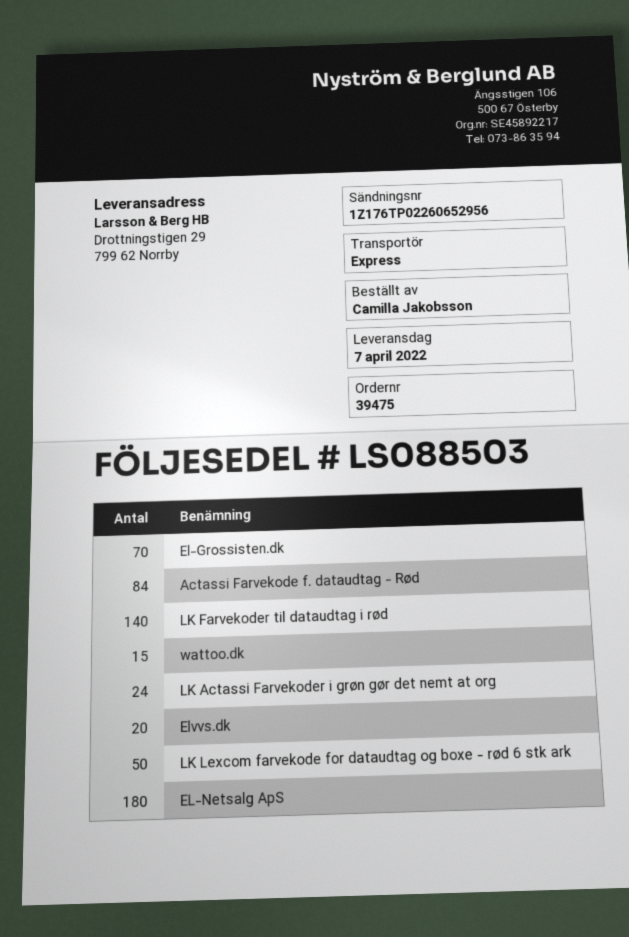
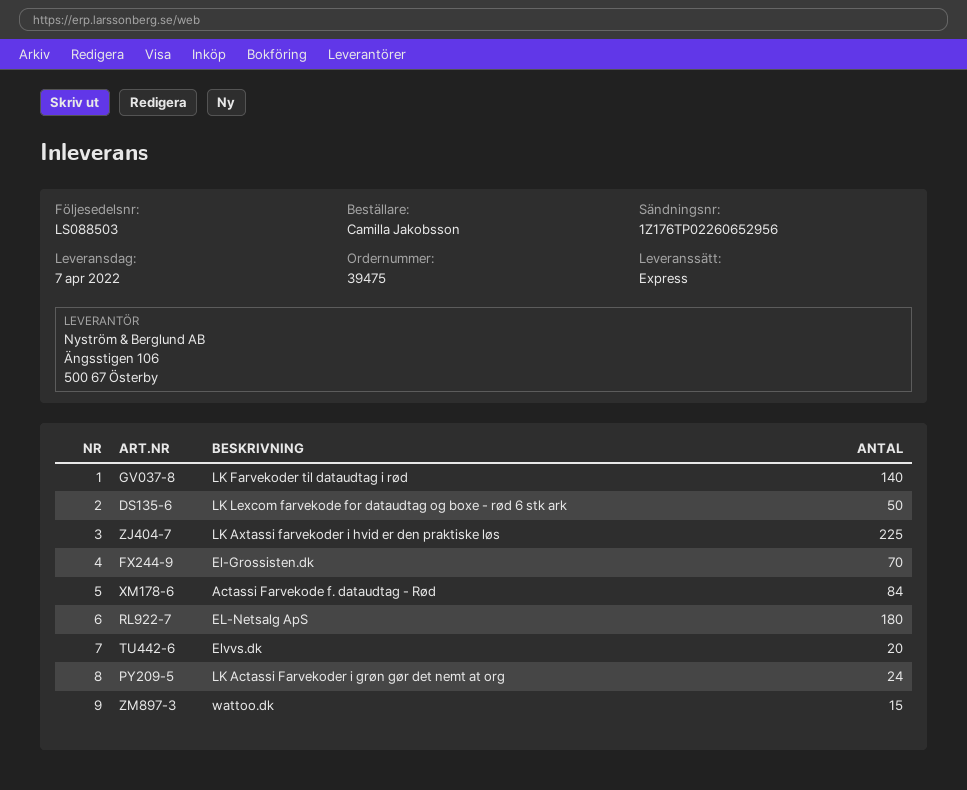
LK Axtassi farvekoder i hvid er den praktiske løs: none -> 225

